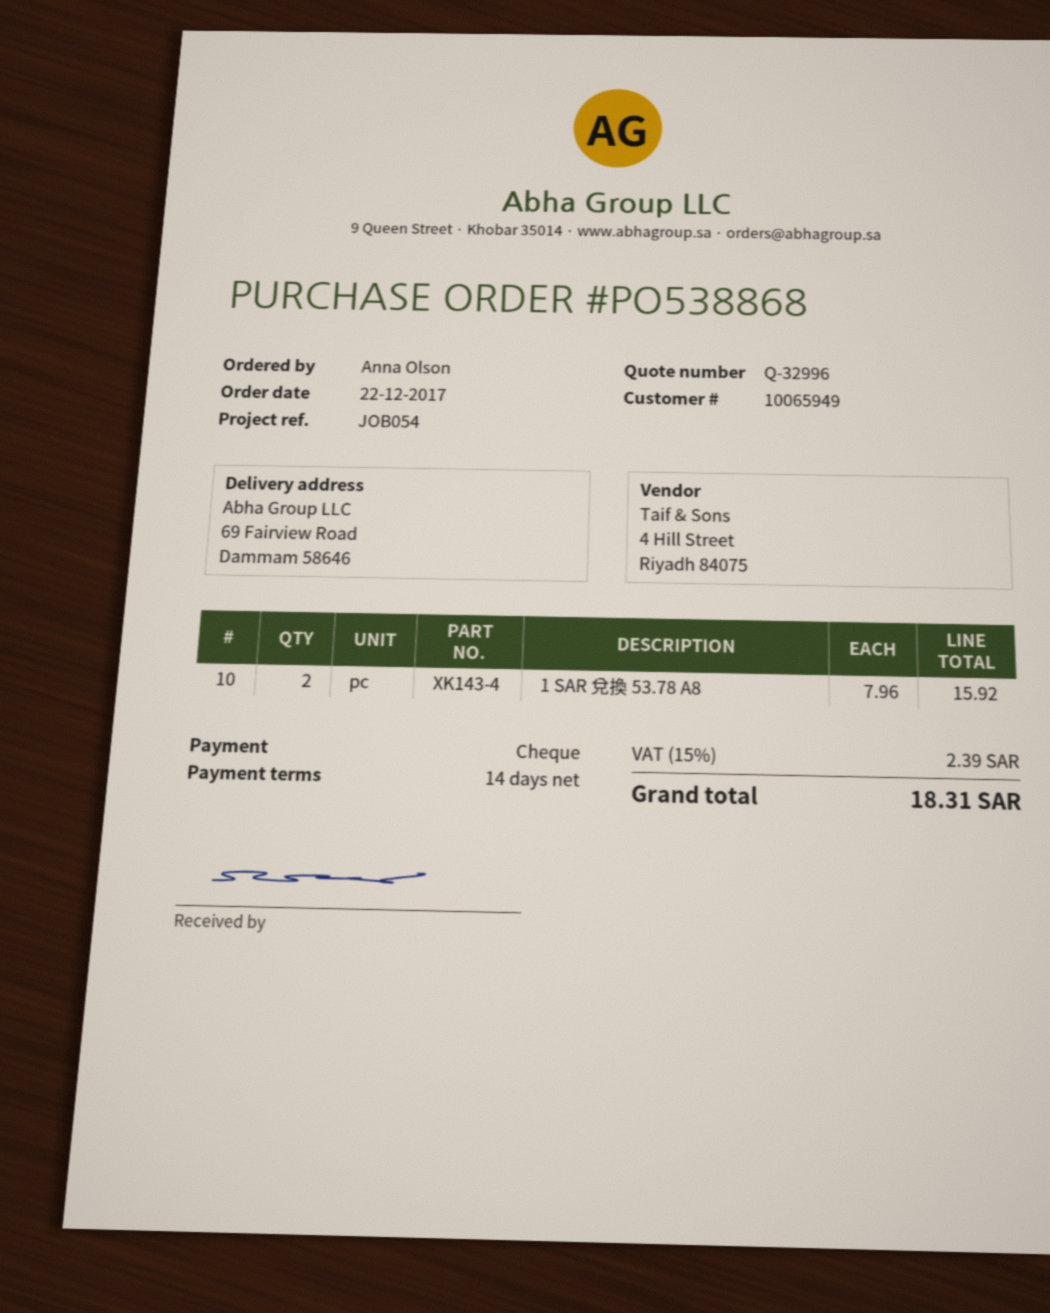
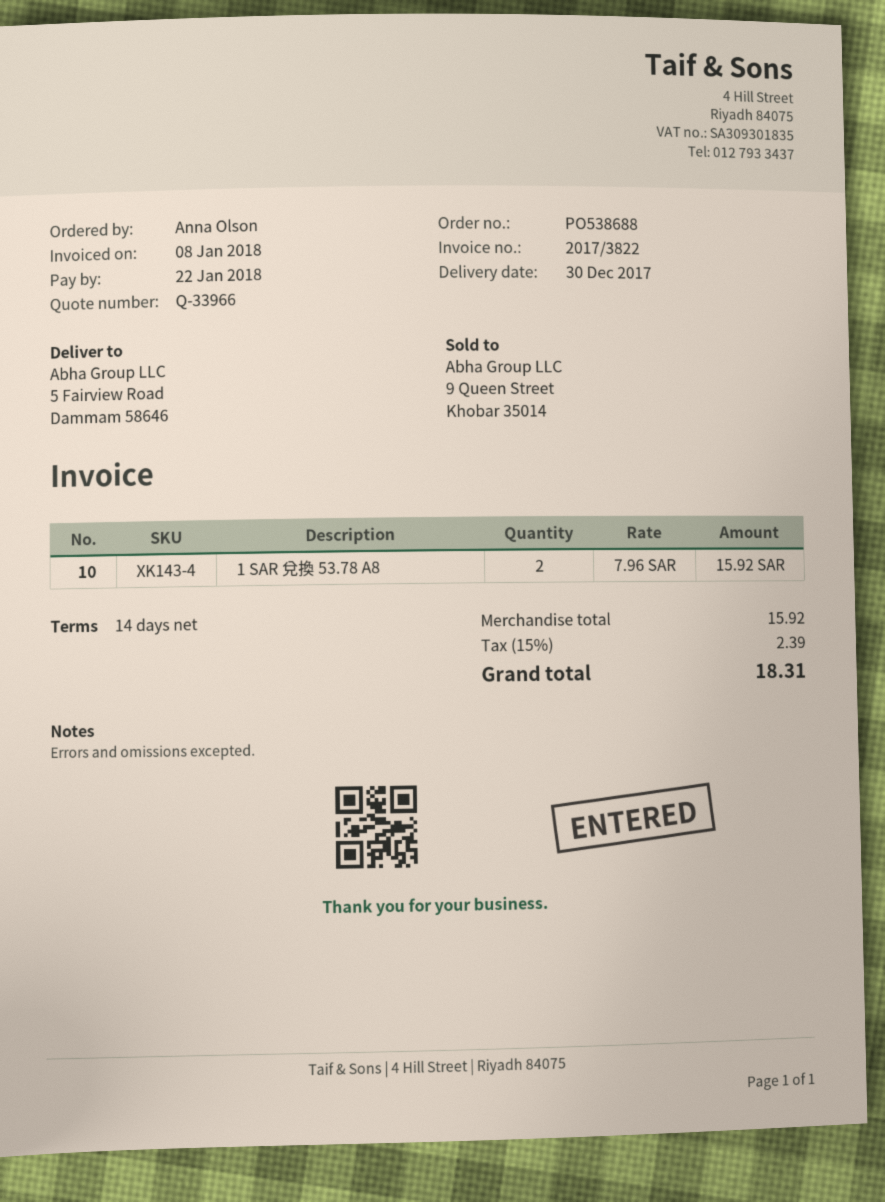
quote number: Q-32996 -> Q-33966
order number: PO538868 -> PO538688
ship to: 69 Fairview Road, Dammam 58646 -> 5 Fairview Road, Dammam 58646

